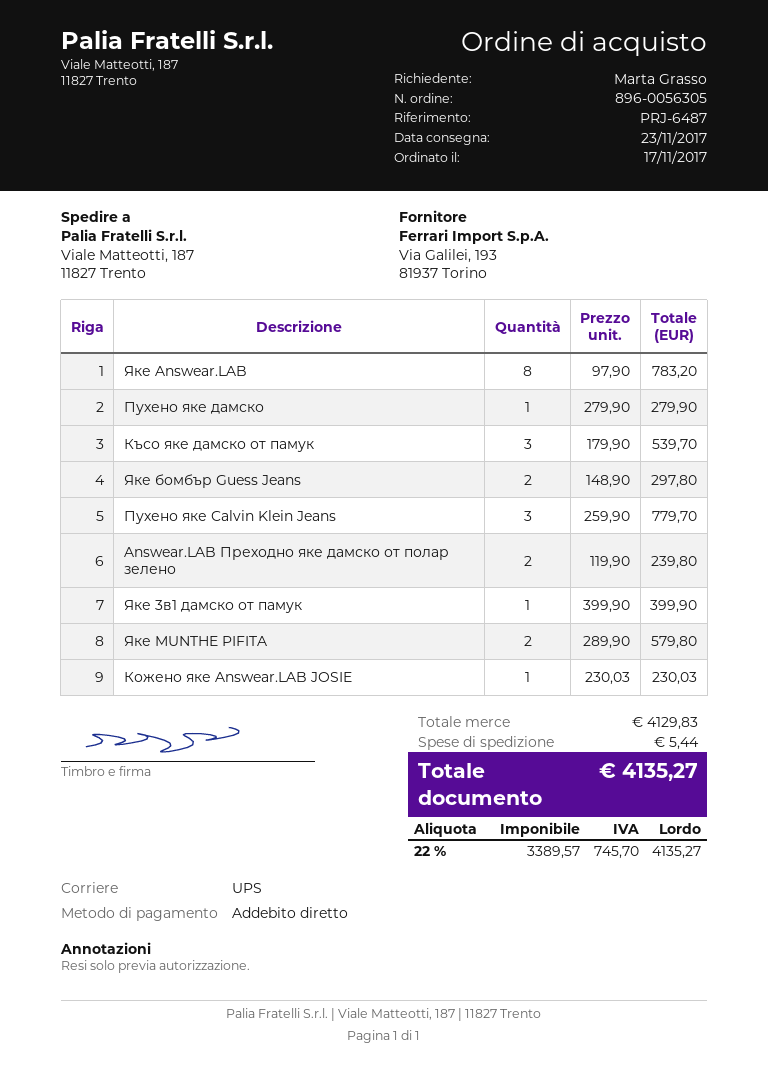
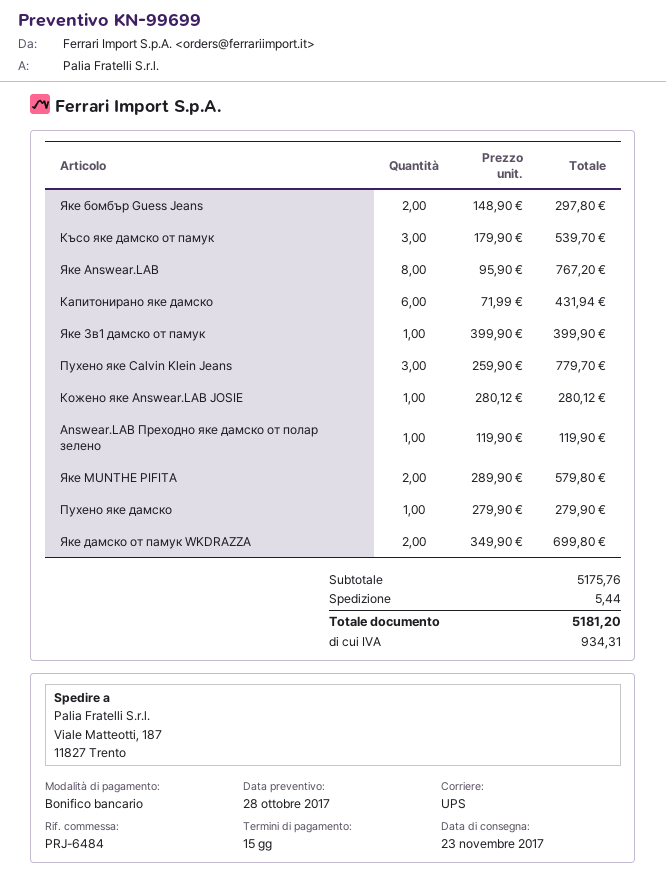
reference: PRJ-6487 -> PRJ-6484
payment method: direct debit -> bank transfer
Яке Answear.LAB: 8 x 97.90 = 783.20 -> 8 x 95.90 = 767.20
Answear.LAB Преходно яке дамско от полар зелено: 2 x 119.90 = 239.80 -> 1 x 119.90 = 119.90
Кожено яке Answear.LAB JOSIE: 1 x 230.03 = 230.03 -> 1 x 280.12 = 280.12
Капитонирано яке дамско: none -> 6 x 71.99 = 431.94
Яке дамско от памук WKDRAZZA: none -> 2 x 349.90 = 699.80
subtotal: 4129.83 -> 5175.76
tax: 745.70 -> 934.31
total: 4135.27 -> 5181.20

